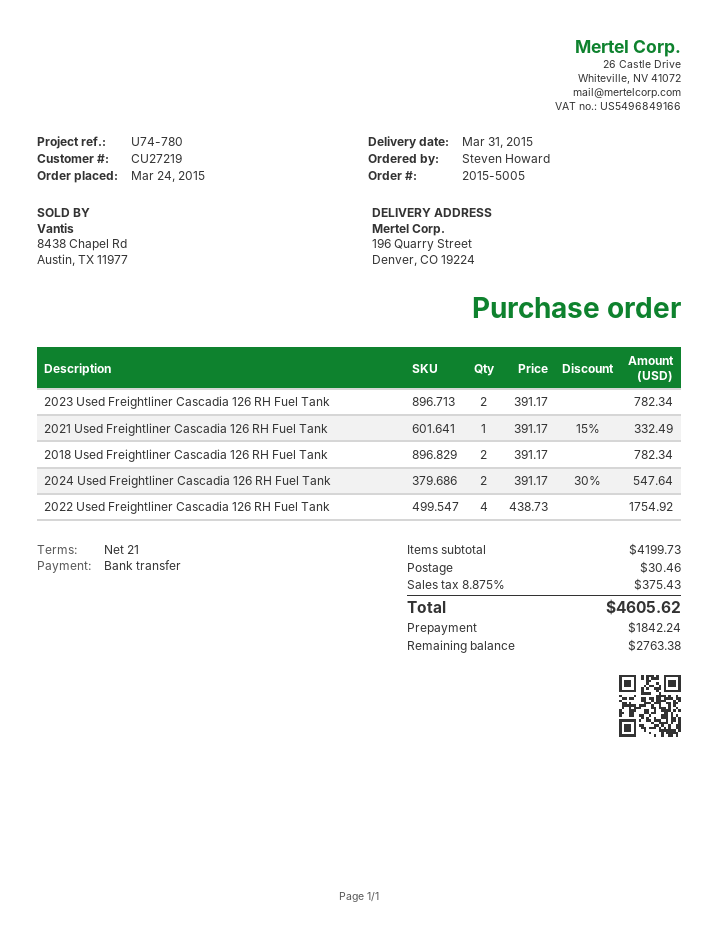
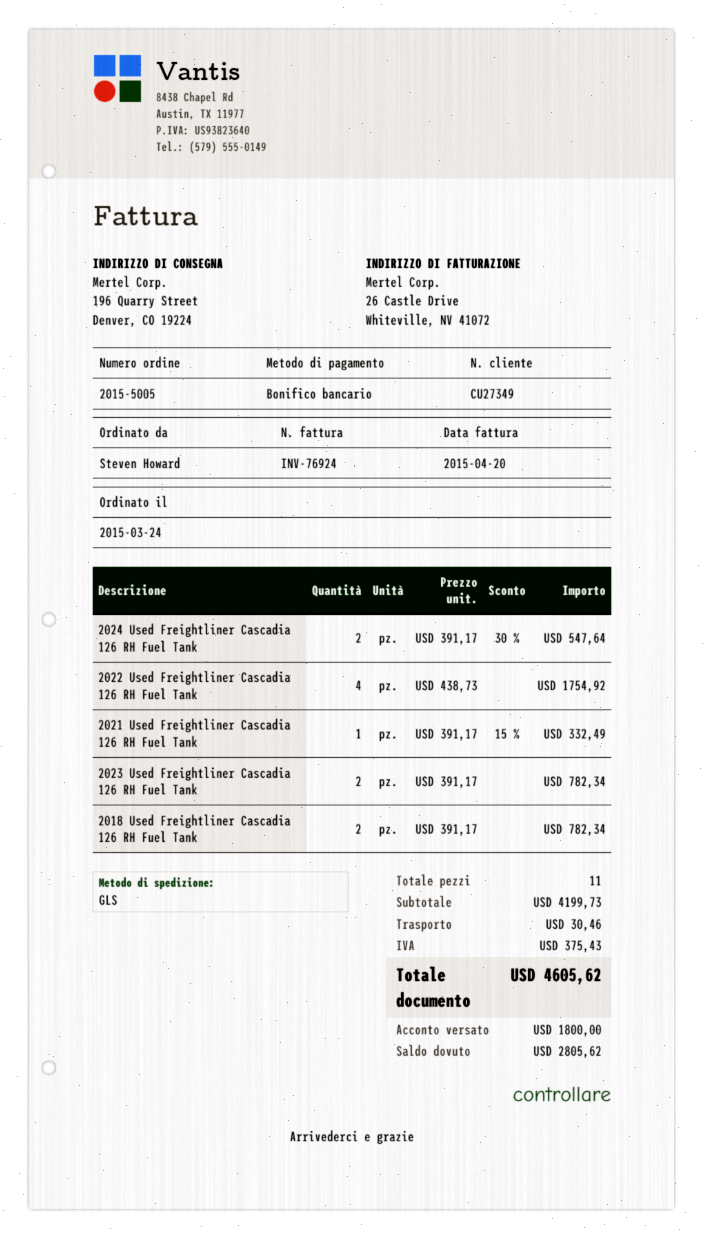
customer number: CU27219 -> CU27349
deposit: 1842.24 -> 1800.00
balance: 2763.38 -> 2805.62

